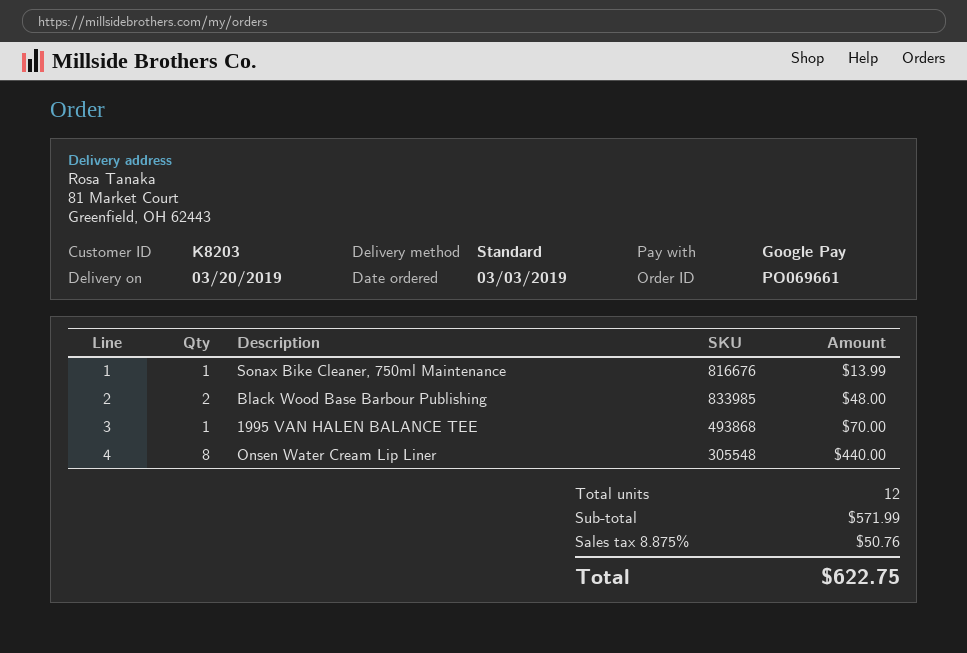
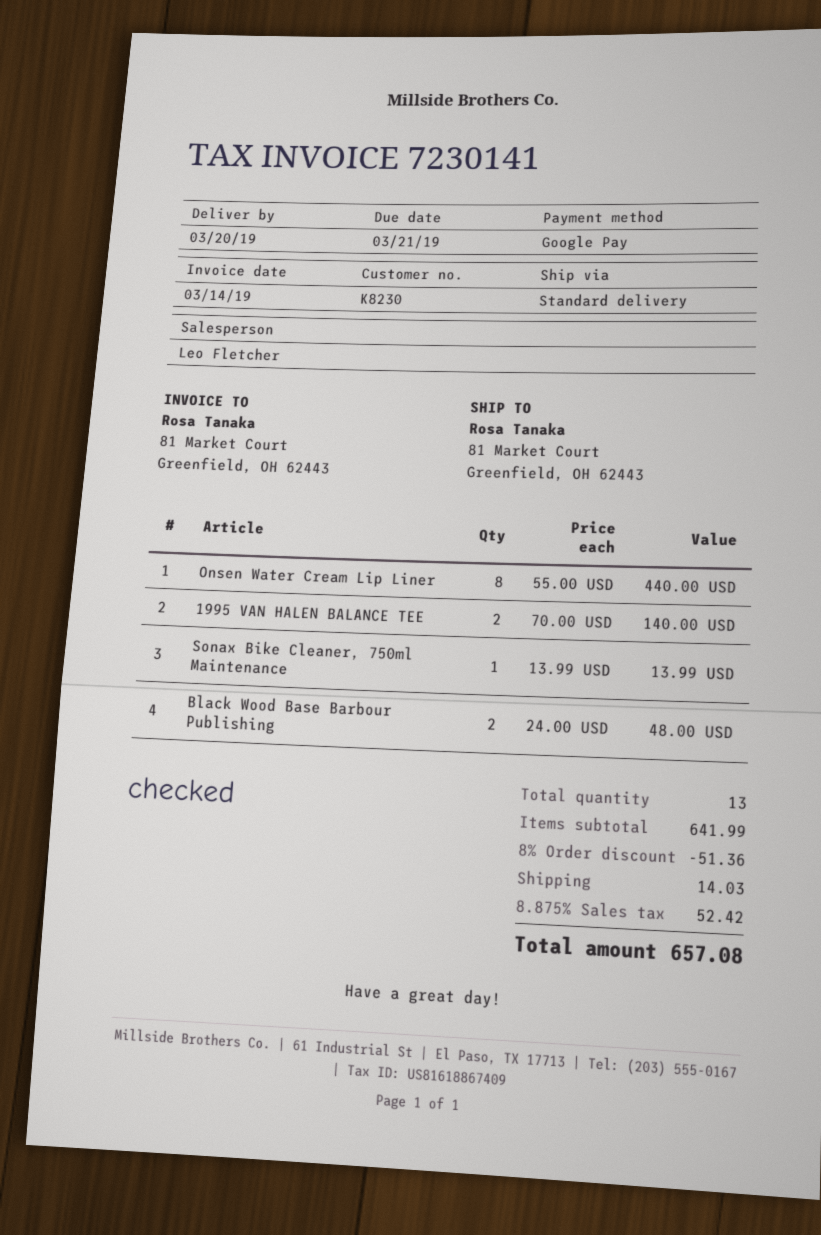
customer number: K8203 -> K8230
1995 VAN HALEN BALANCE TEE: 1 for 70.00 -> 2 for 140.00
total quantity: 12 -> 13
subtotal: 571.99 -> 641.99
discount: none -> 8% = 51.36
shipping: none -> 14.03
tax: 8.875% = 50.76 -> 8.875% = 52.42
total: 622.75 -> 657.08

